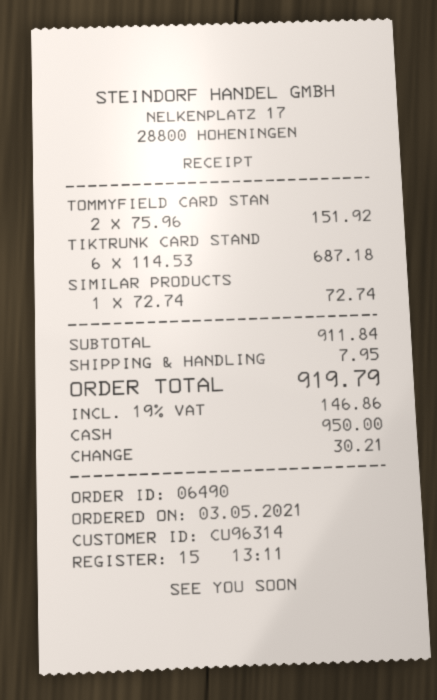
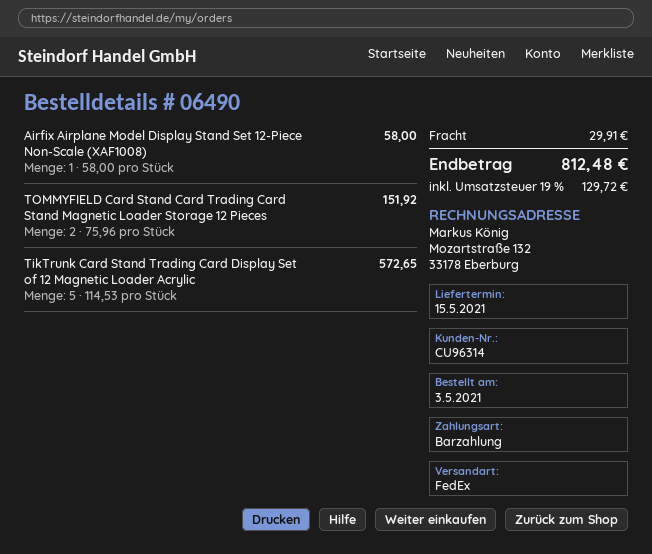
TIKTRUNK CARD STAND: 6 x 114.53 = 687.18 -> 5 x 114.53 = 572.65
SIMILAR PRODUCTS: 1 x 72.74 = 72.74 -> none
Airfix Airplane Model Display Stand Set 12-Piece Non-Scale (XAF1008): none -> 1 x 58.00 = 58.00
shipping: 7.95 -> 29.91
tax: 19% = 146.86 -> 19% = 129.72
total: 919.79 -> 812.48

